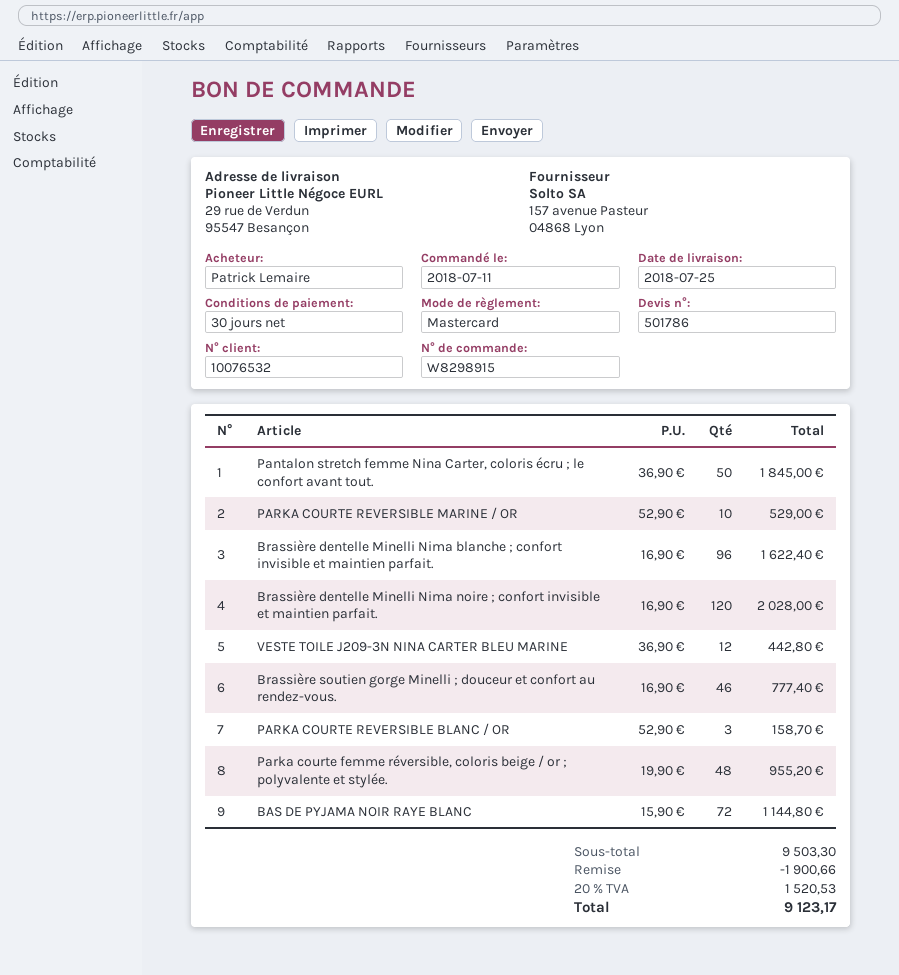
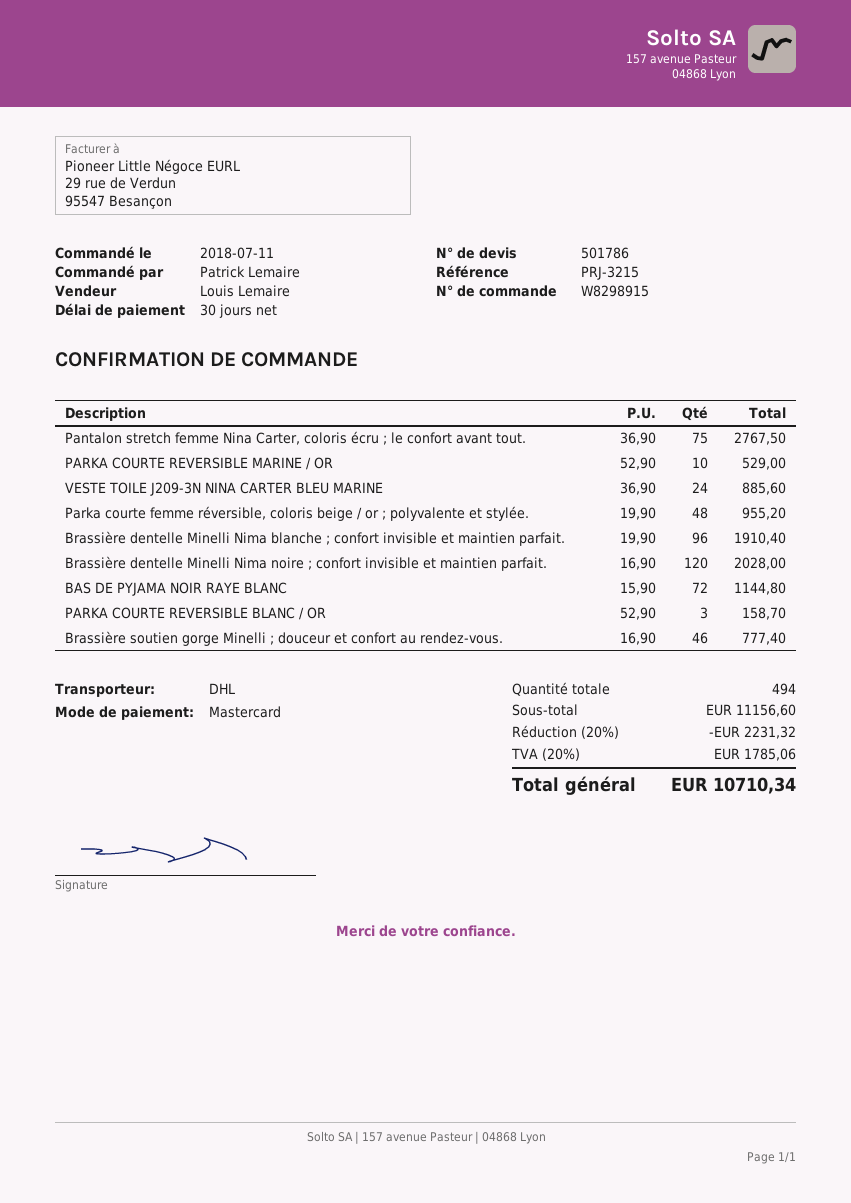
Pantalon stretch femme Nina Carter, coloris écru ; le confort avant tout.: 50 x 36.90 = 1845.00 -> 75 x 36.90 = 2767.50
Brassière dentelle Minelli Nima blanche ; confort invisible et maintien parfait.: 96 x 16.90 = 1622.40 -> 96 x 19.90 = 1910.40
VESTE TOILE J209-3N NINA CARTER BLEU MARINE: 12 x 36.90 = 442.80 -> 24 x 36.90 = 885.60
subtotal: 9503.30 -> 11156.60
discount: 1900.66 -> 2231.32
tax: 20% = 1520.53 -> 20% = 1785.06
total: 9123.17 -> 10710.34

